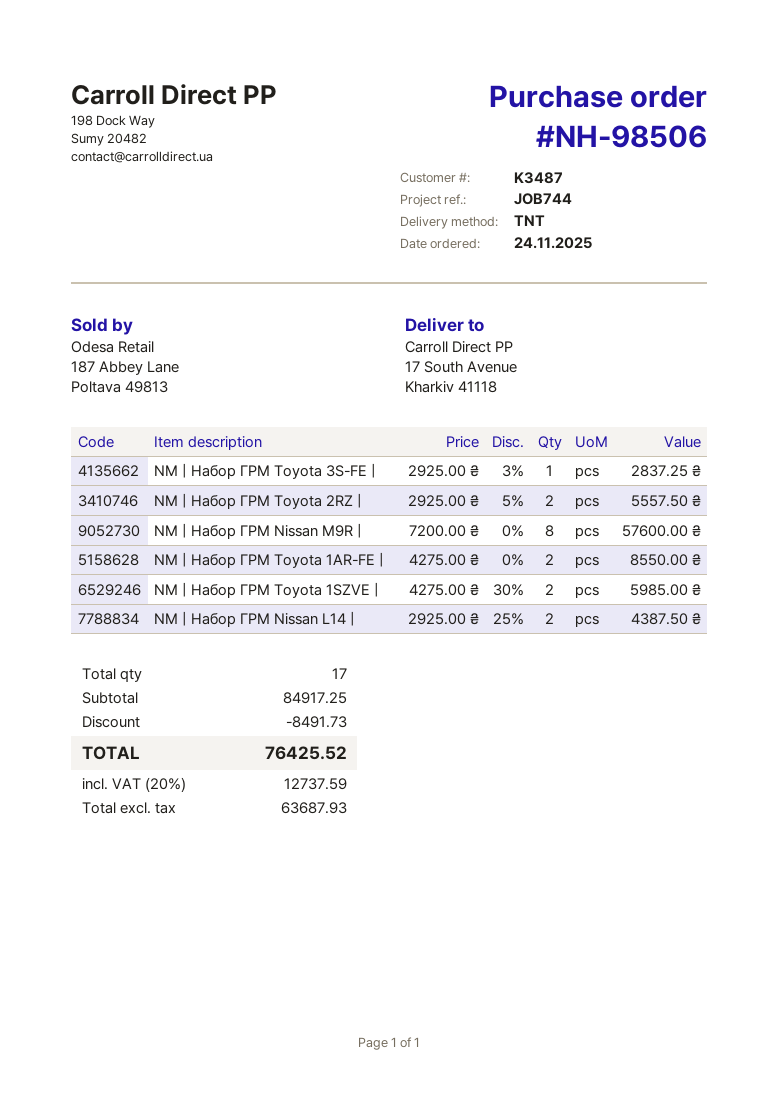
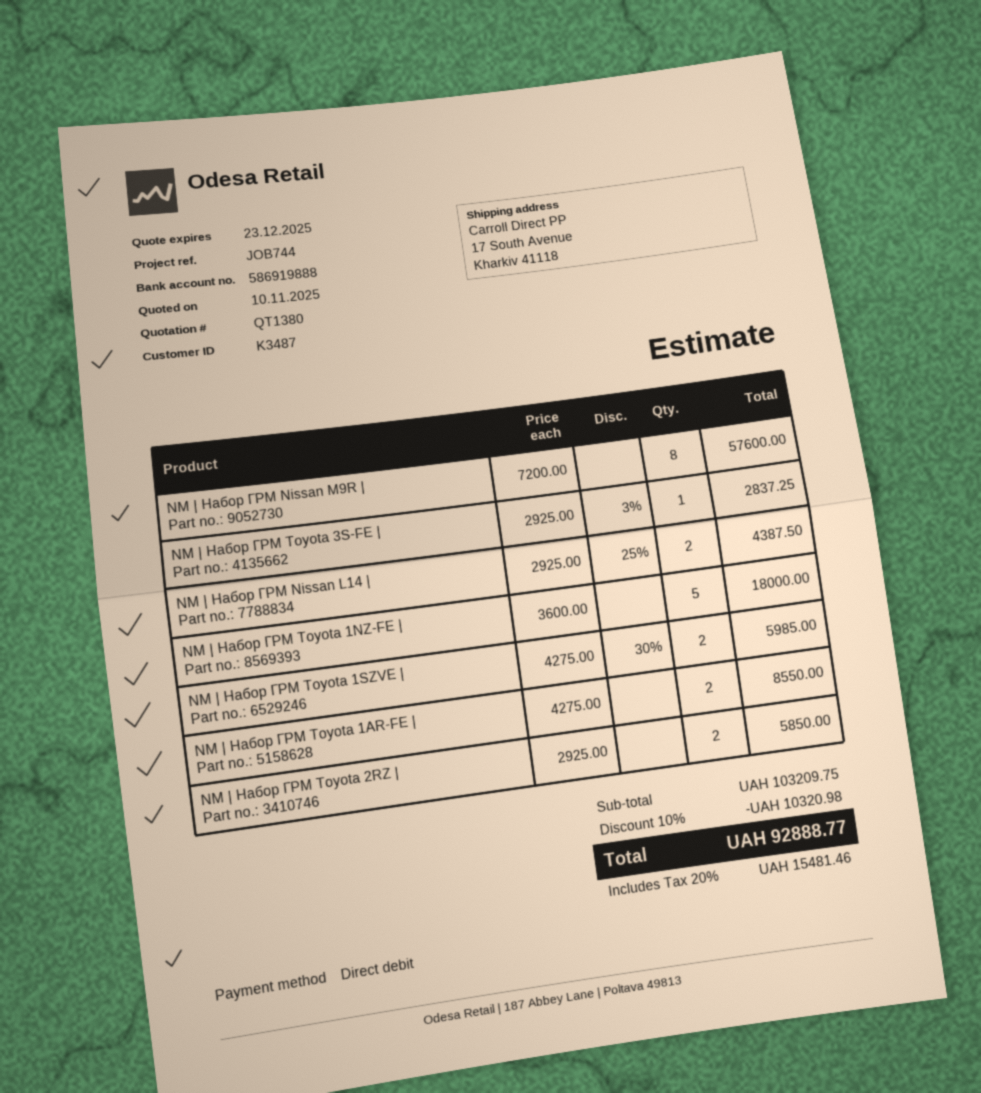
NM | Набор ГРМ Toyota 2RZ |: 2 x 2925.00 - 5% = 5557.50 -> 2 x 2925.00 = 5850.00
NM | Набор ГРМ Toyota 1NZ-FE |: none -> 5 x 3600.00 = 18000.00
subtotal: 84917.25 -> 103209.75
discount: 8491.73 -> 10320.98
tax: 20% = 12737.59 -> 20% = 15481.46
total: 76425.52 -> 92888.77

